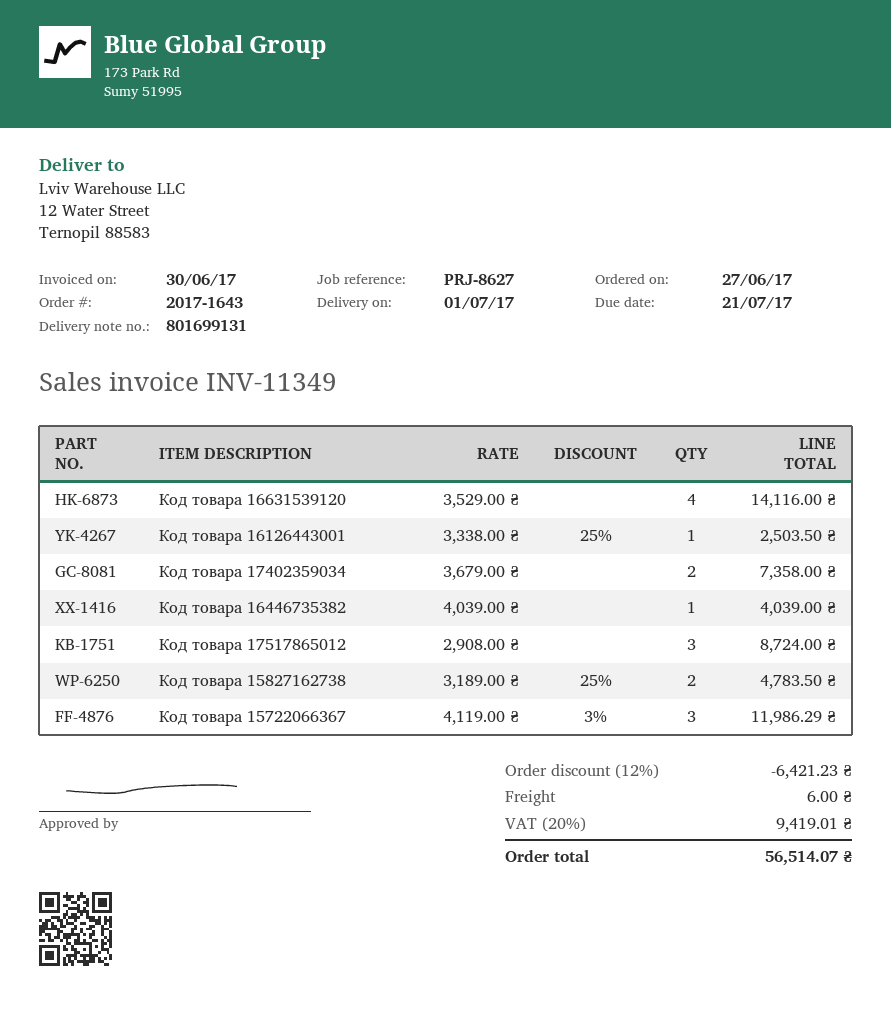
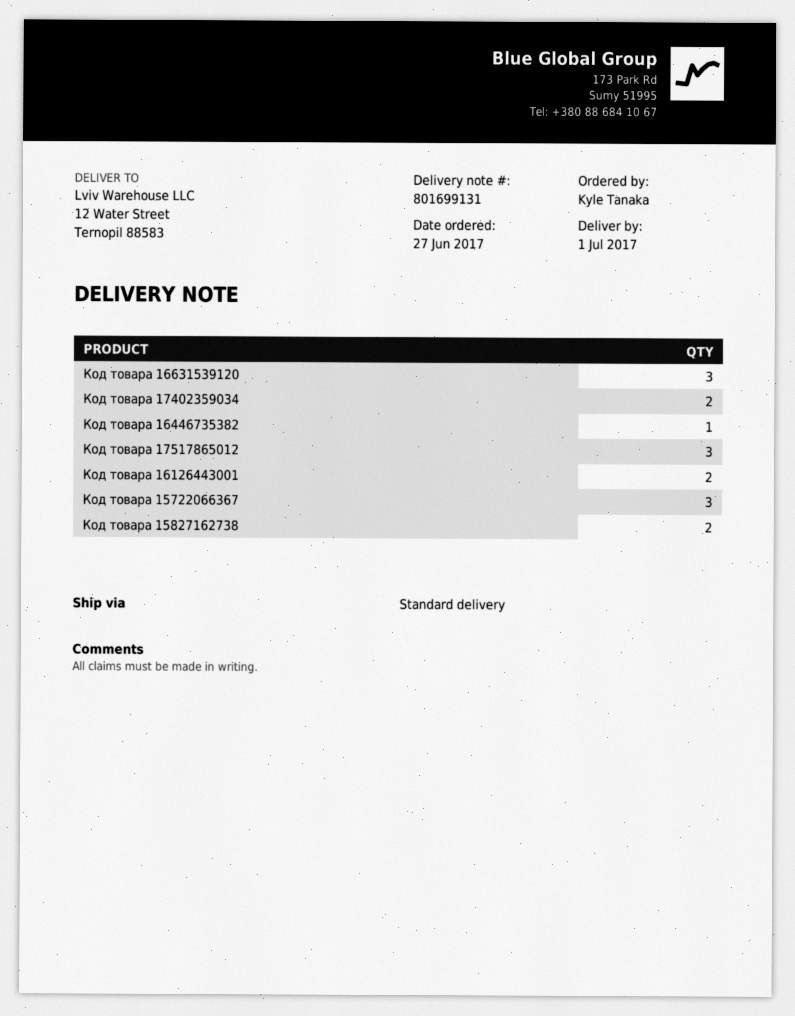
Код товара 16631539120: 4 -> 3
Код товара 16126443001: 1 -> 2

